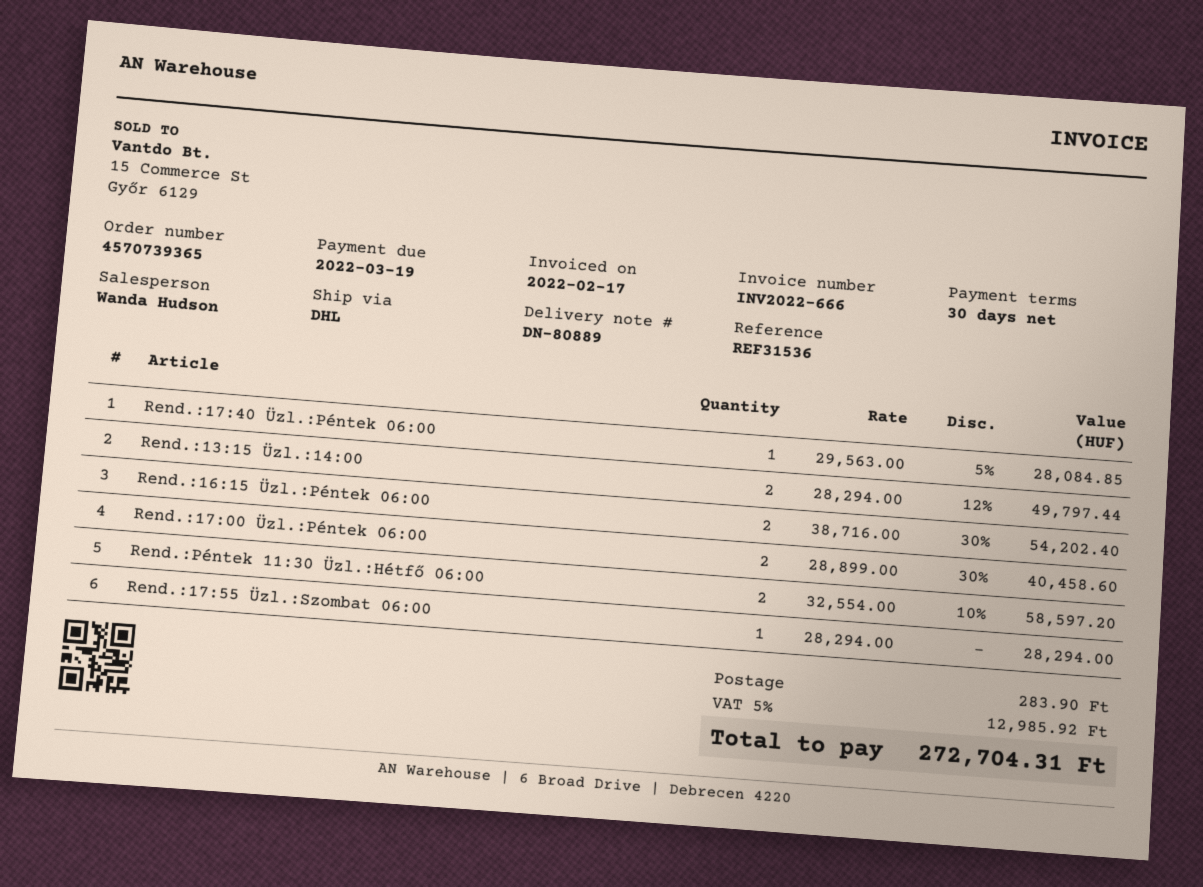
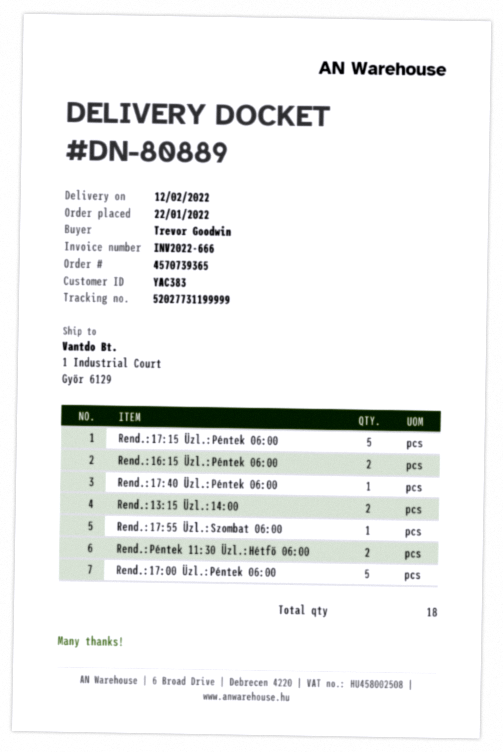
Rend.:17:00 Üzl.:Péntek 06:00: 2 -> 5
Rend.:17:15 Üzl.:Péntek 06:00: none -> 5

